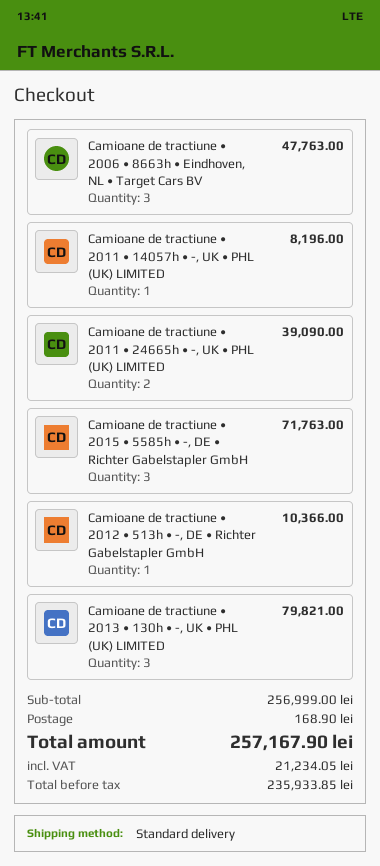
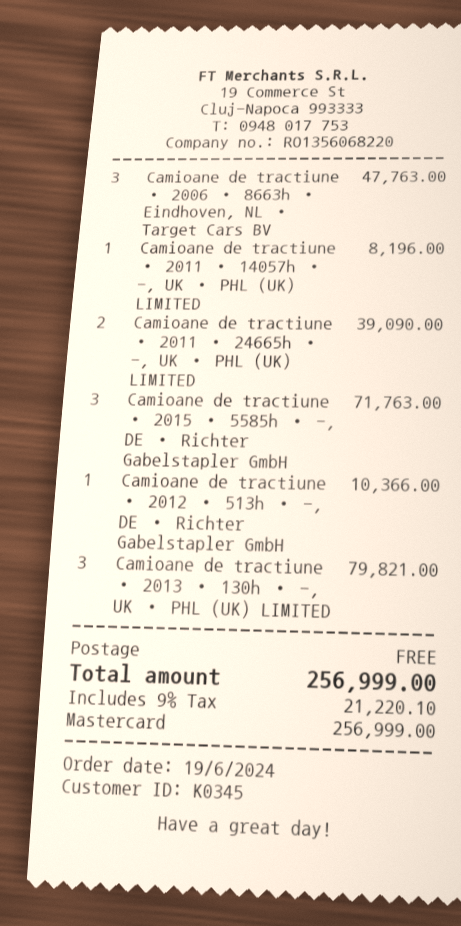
shipping: 168.90 -> 0.00
tax: 21234.05 -> 21220.10
total: 257167.90 -> 256999.00

